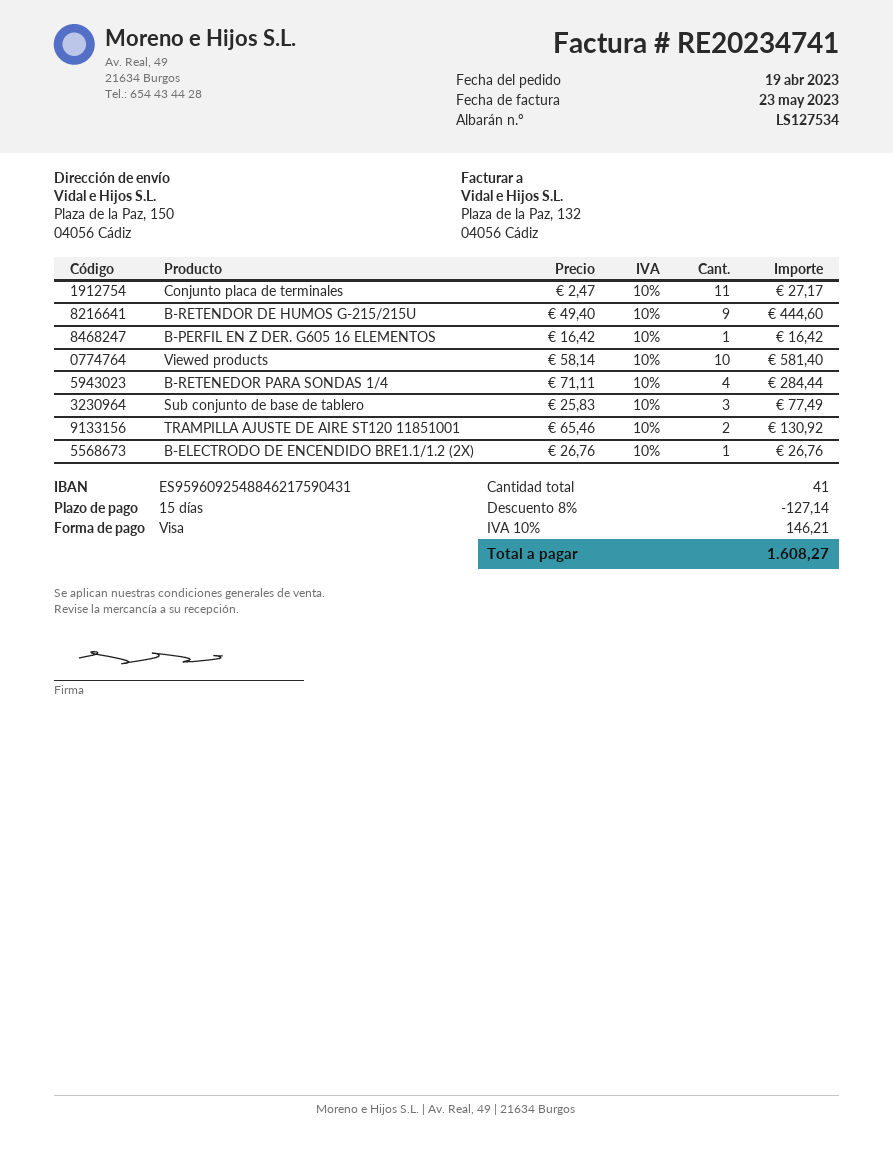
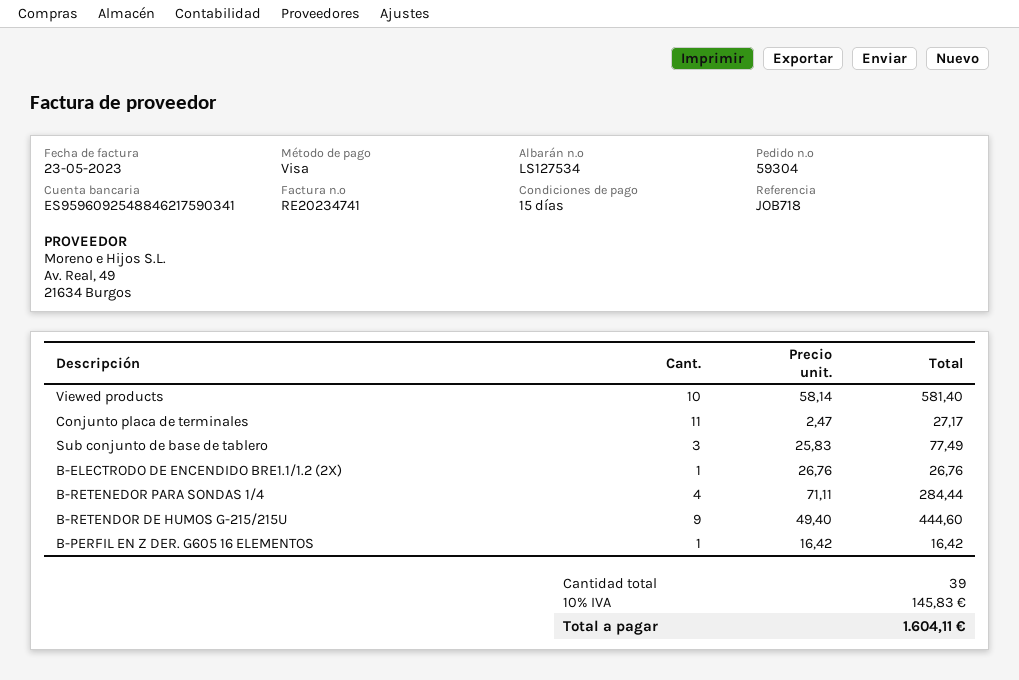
bank account: ES9596092548846217590431 -> ES9596092548846217590341
TRAMPILLA AJUSTE DE AIRE ST120 11851001: 2 x 65.46 = 130.92 -> none
total quantity: 41 -> 39
discount: 8% = 127.14 -> none
tax: 10% = 146.21 -> 10% = 145.83
total: 1608.27 -> 1604.11

